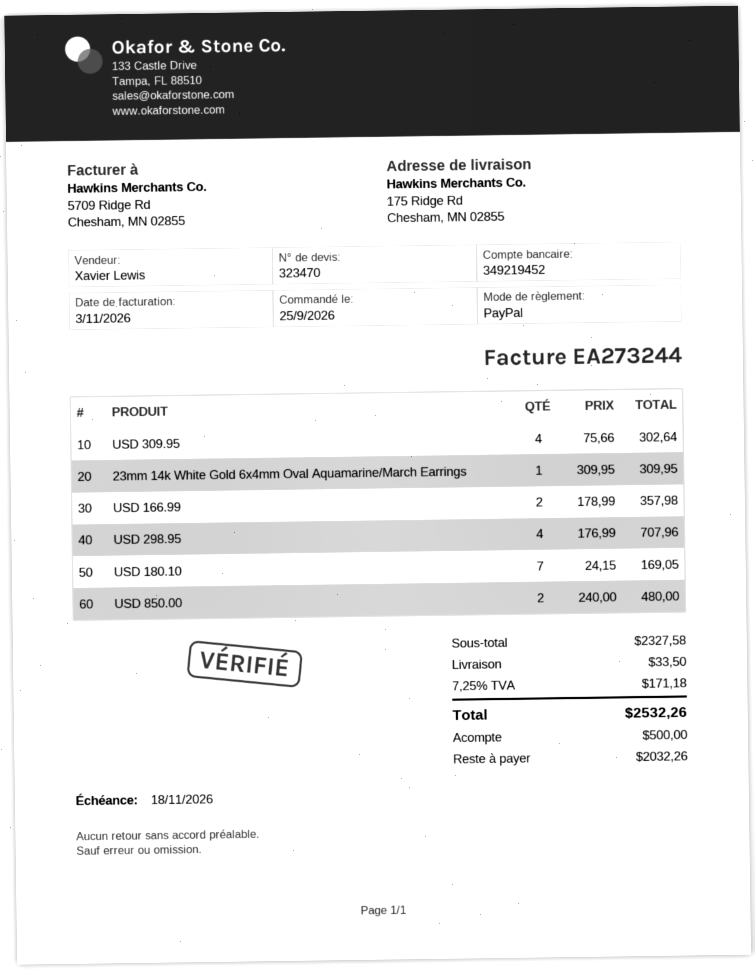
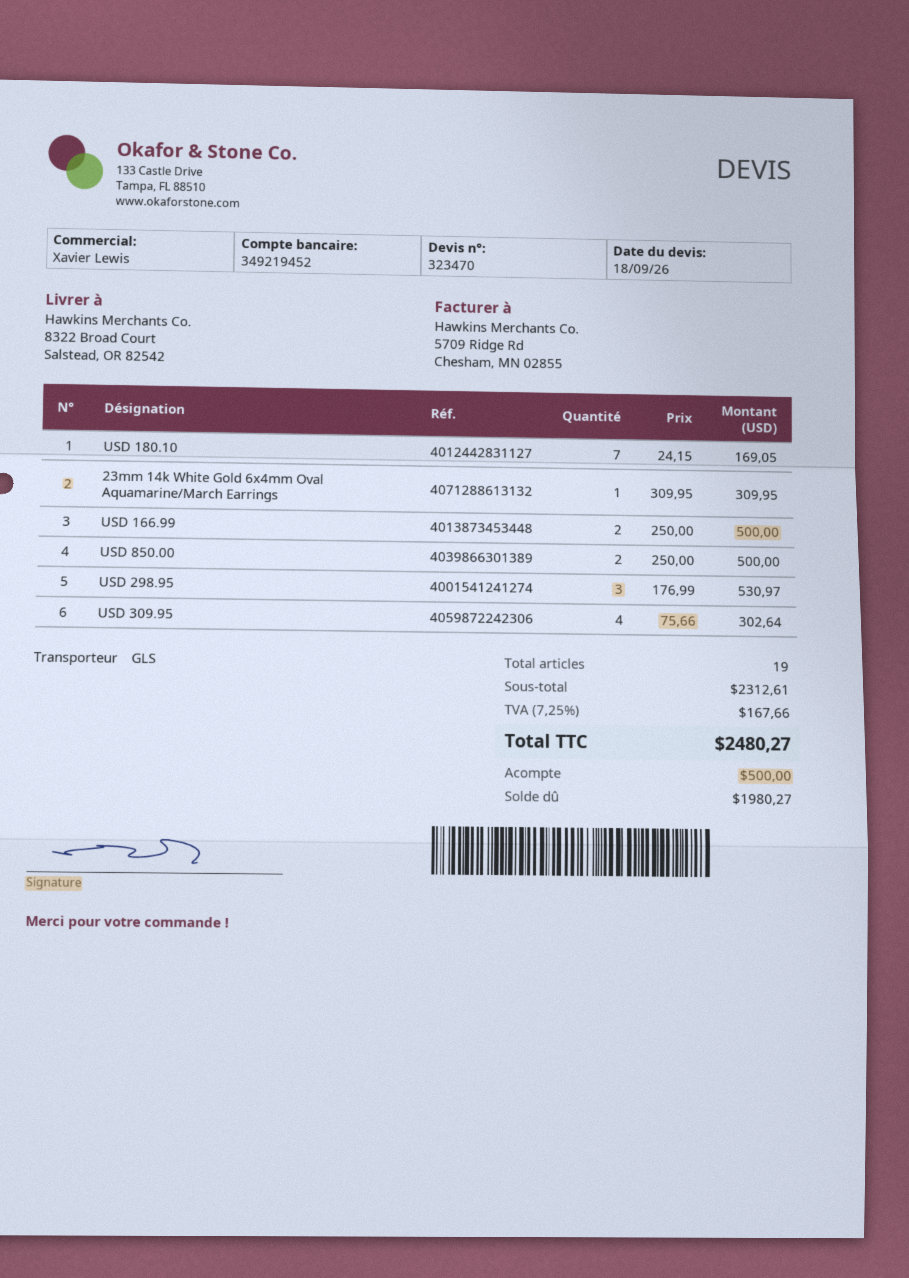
ship to: 175 Ridge Rd, Chesham, MN 02855 -> 8322 Broad Court, Salstead, OR 82542
USD 166.99: 2 x 178.99 = 357.98 -> 2 x 250.00 = 500.00
USD 298.95: 4 x 176.99 = 707.96 -> 3 x 176.99 = 530.97
USD 850.00: 2 x 240.00 = 480.00 -> 2 x 250.00 = 500.00
subtotal: 2327.58 -> 2312.61
shipping: 33.50 -> none
tax: 7.25% = 171.18 -> 7.25% = 167.66
total: 2532.26 -> 2480.27
balance: 2032.26 -> 1980.27

